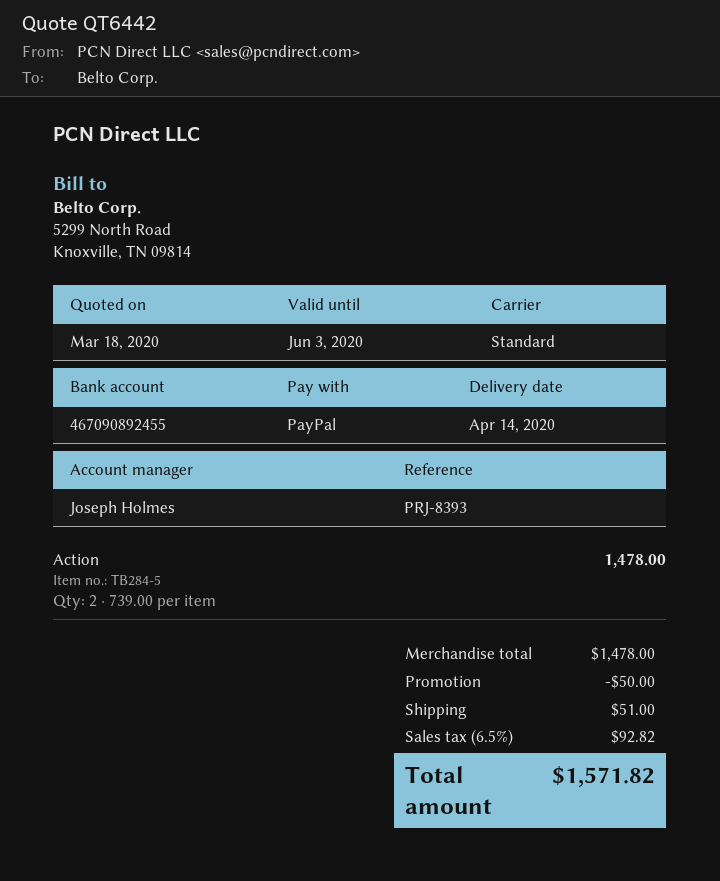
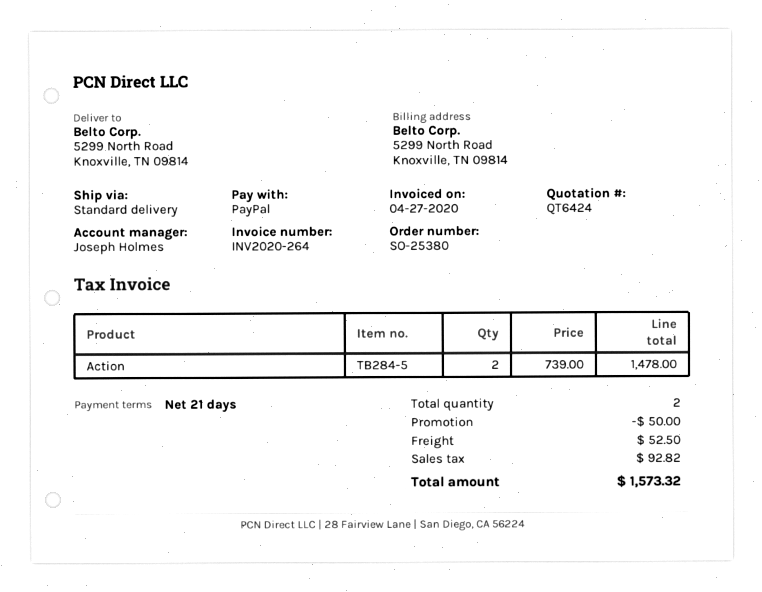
quote number: QT6442 -> QT6424
shipping: 51.00 -> 52.50
total: 1571.82 -> 1573.32

